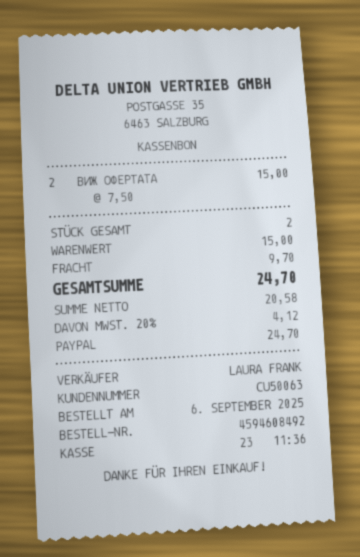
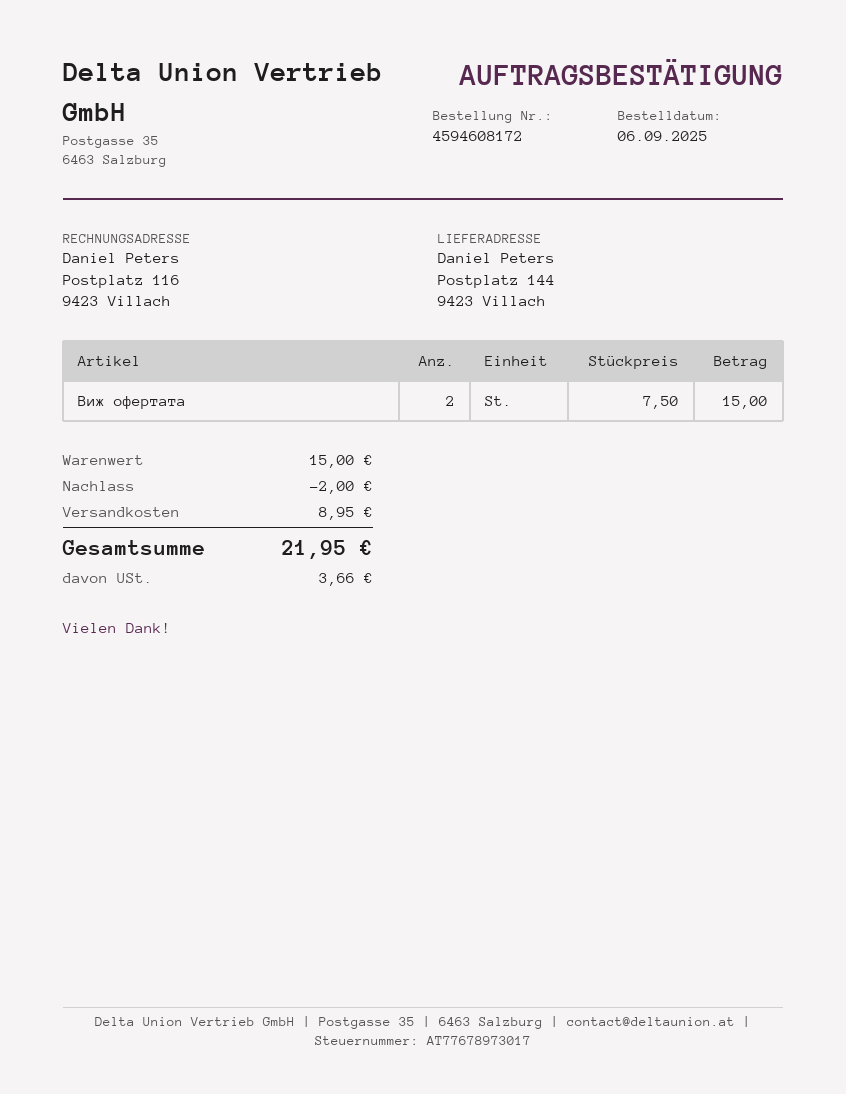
order number: 4594608492 -> 4594608172
discount: none -> 2.00
shipping: 9.70 -> 8.95
tax: 4.12 -> 3.66
total: 24.70 -> 21.95

